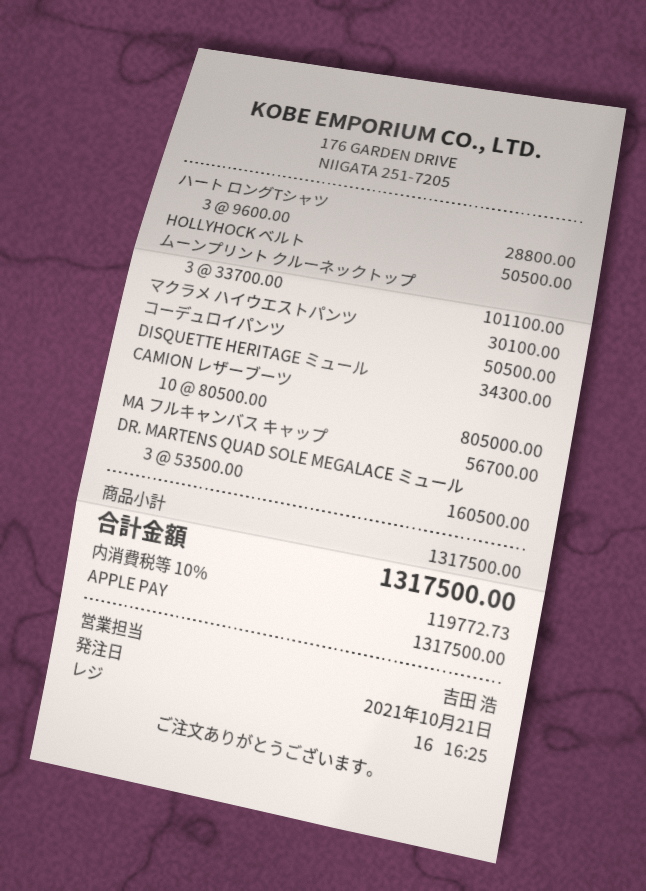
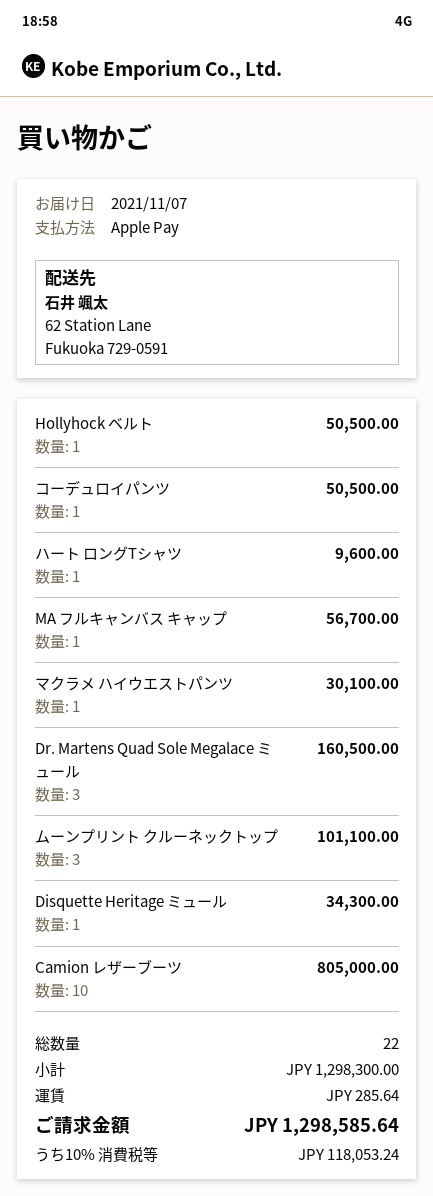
ハート ロングTシャツ: 3 for 28800.00 -> 1 for 9600.00
subtotal: 1317500.00 -> 1298300.00
shipping: none -> 285.64
tax: 10% = 119772.73 -> 10% = 118053.24
total: 1317500.00 -> 1298585.64

